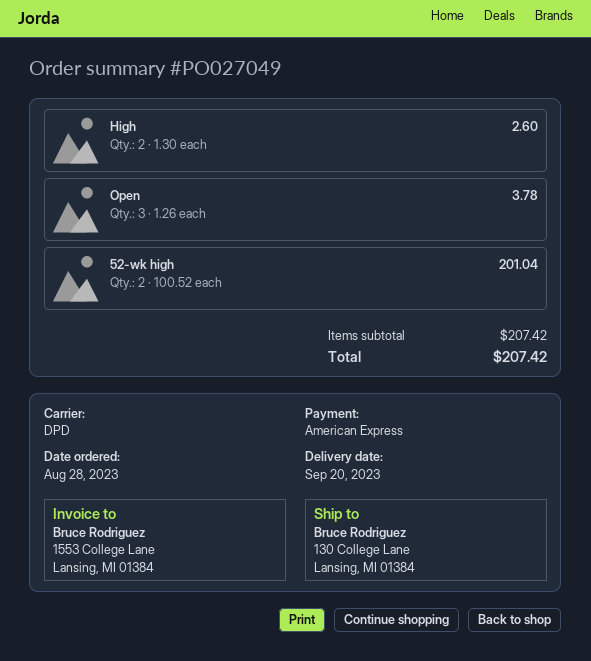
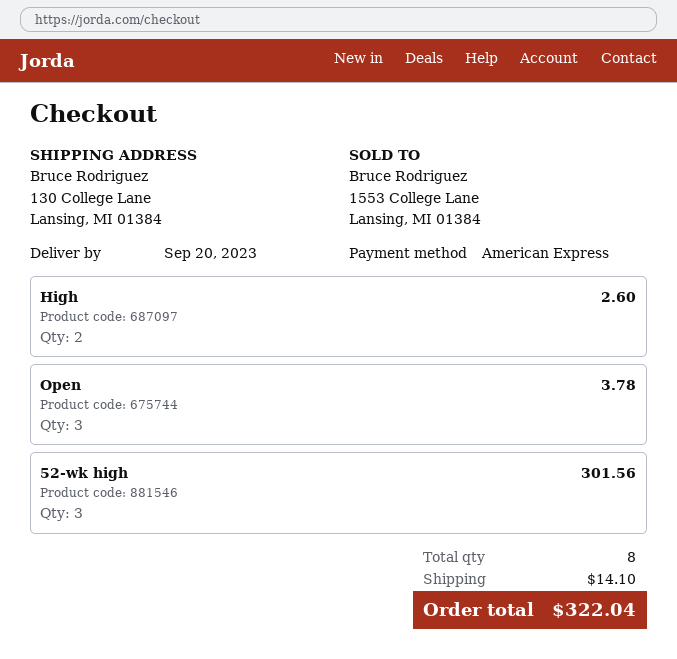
52-wk high: 2 for 201.04 -> 3 for 301.56
shipping: none -> 14.10
total: 207.42 -> 322.04

